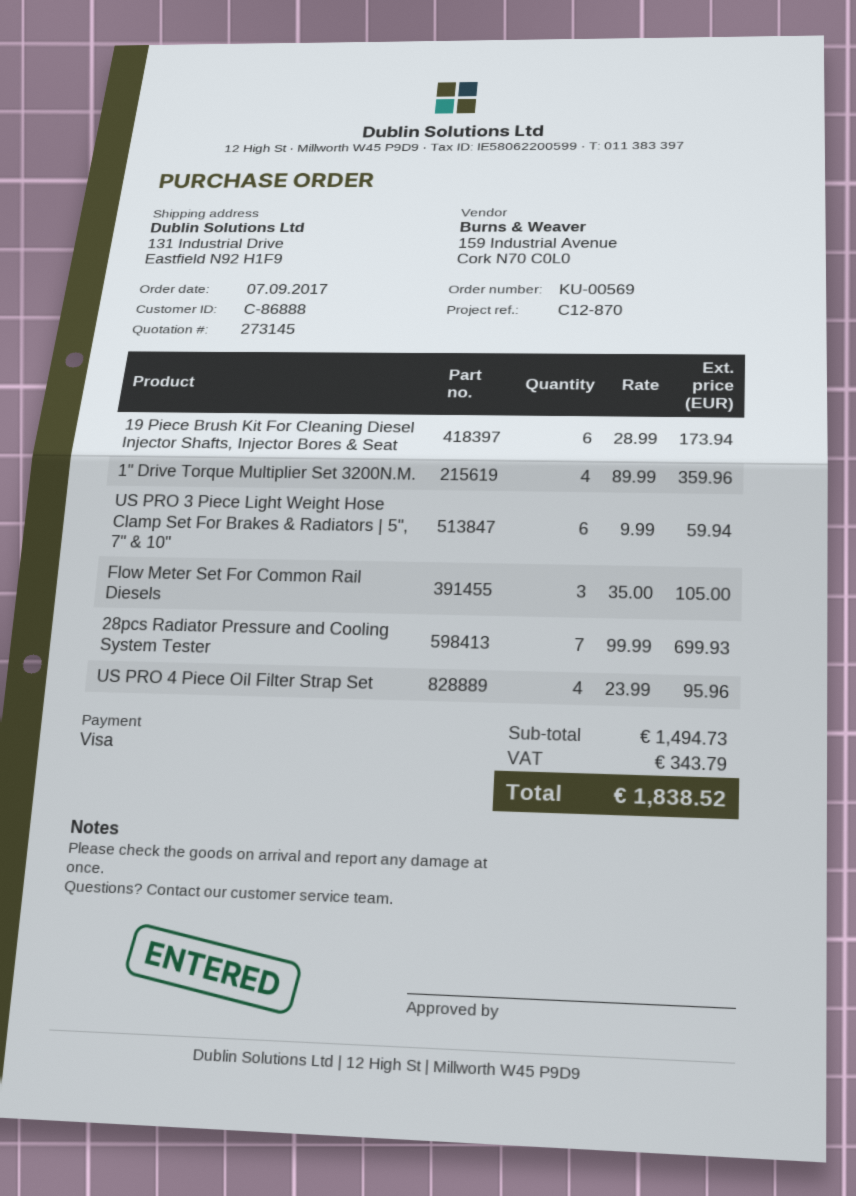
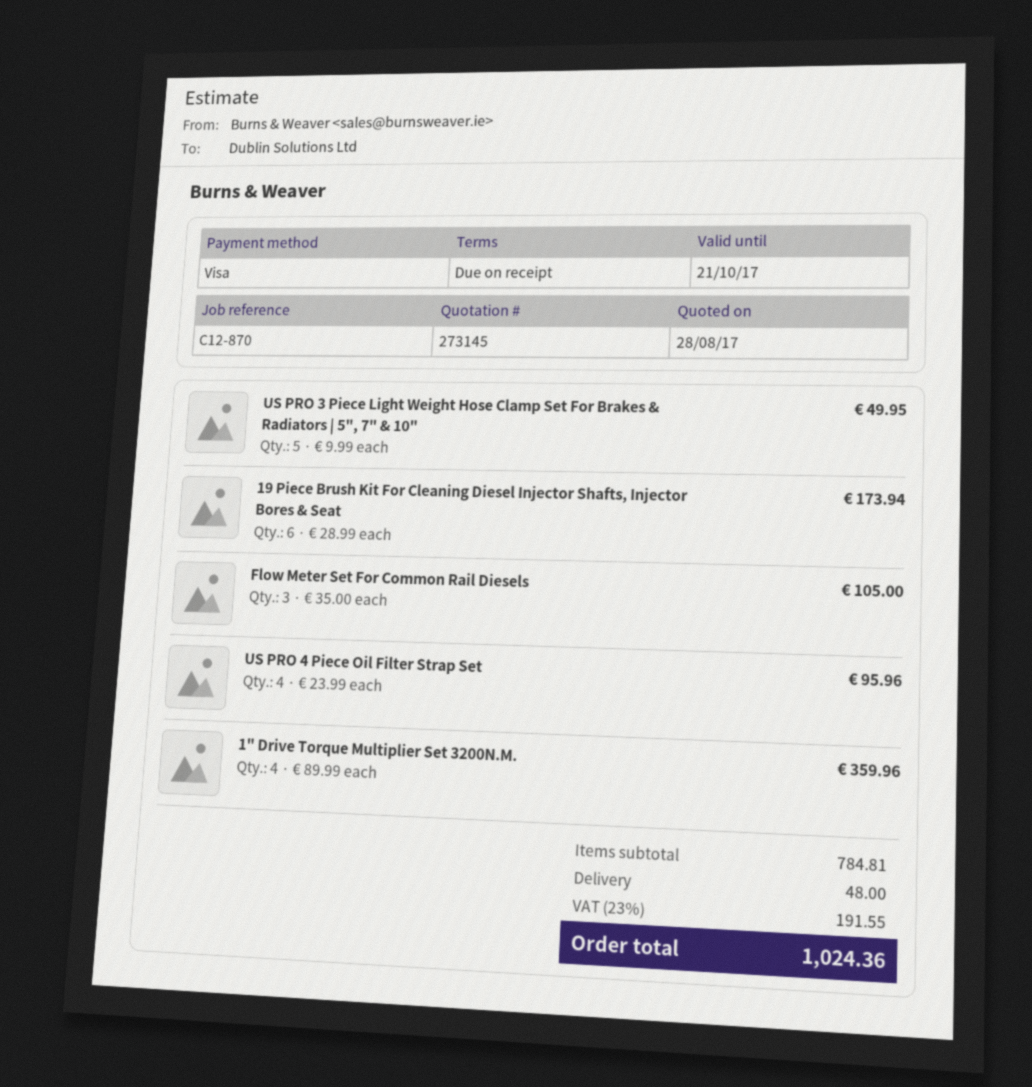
US PRO 3 Piece Light Weight Hose Clamp Set For Brakes & Radiators | 5", 7" & 10": 6 x 9.99 = 59.94 -> 5 x 9.99 = 49.95
28pcs Radiator Pressure and Cooling System Tester: 7 x 99.99 = 699.93 -> none
subtotal: 1494.73 -> 784.81
shipping: none -> 48.00
tax: 343.79 -> 191.55
total: 1838.52 -> 1024.36

